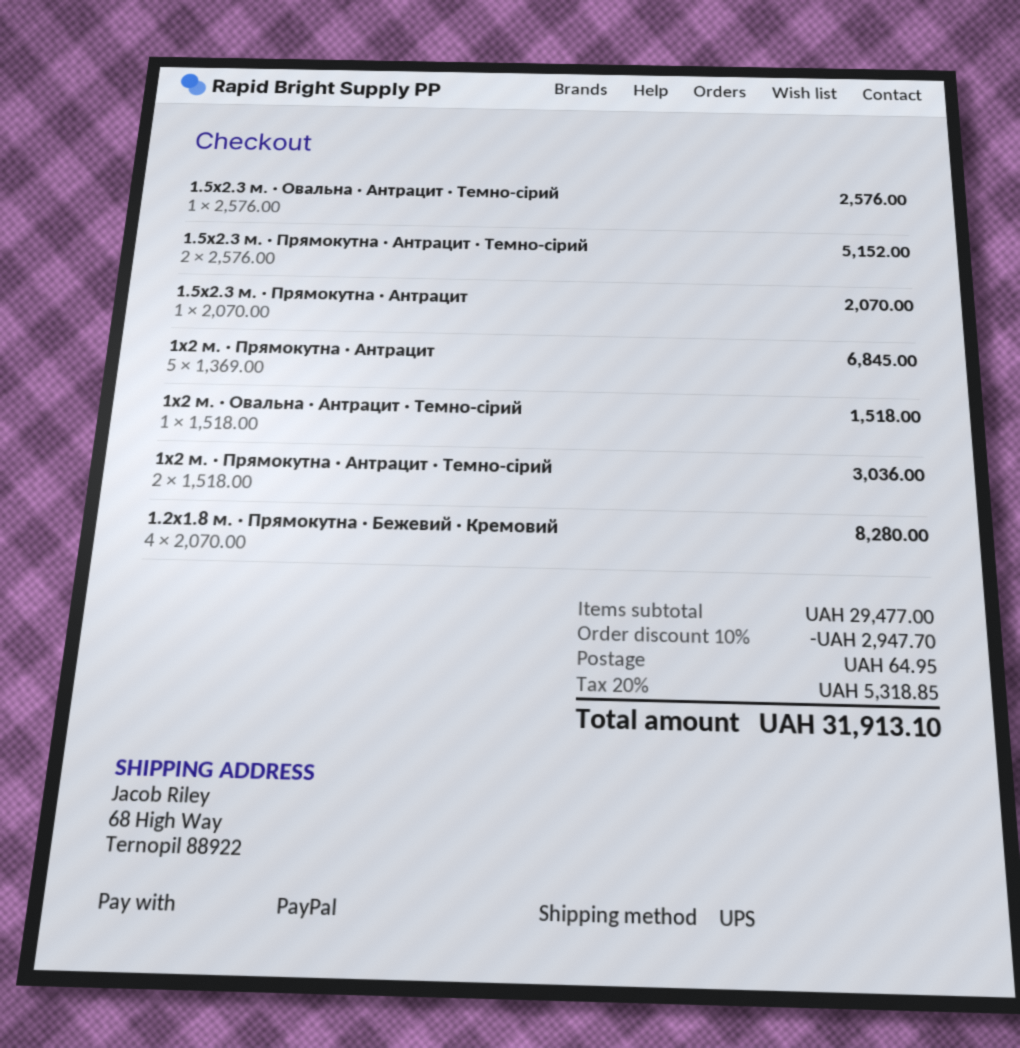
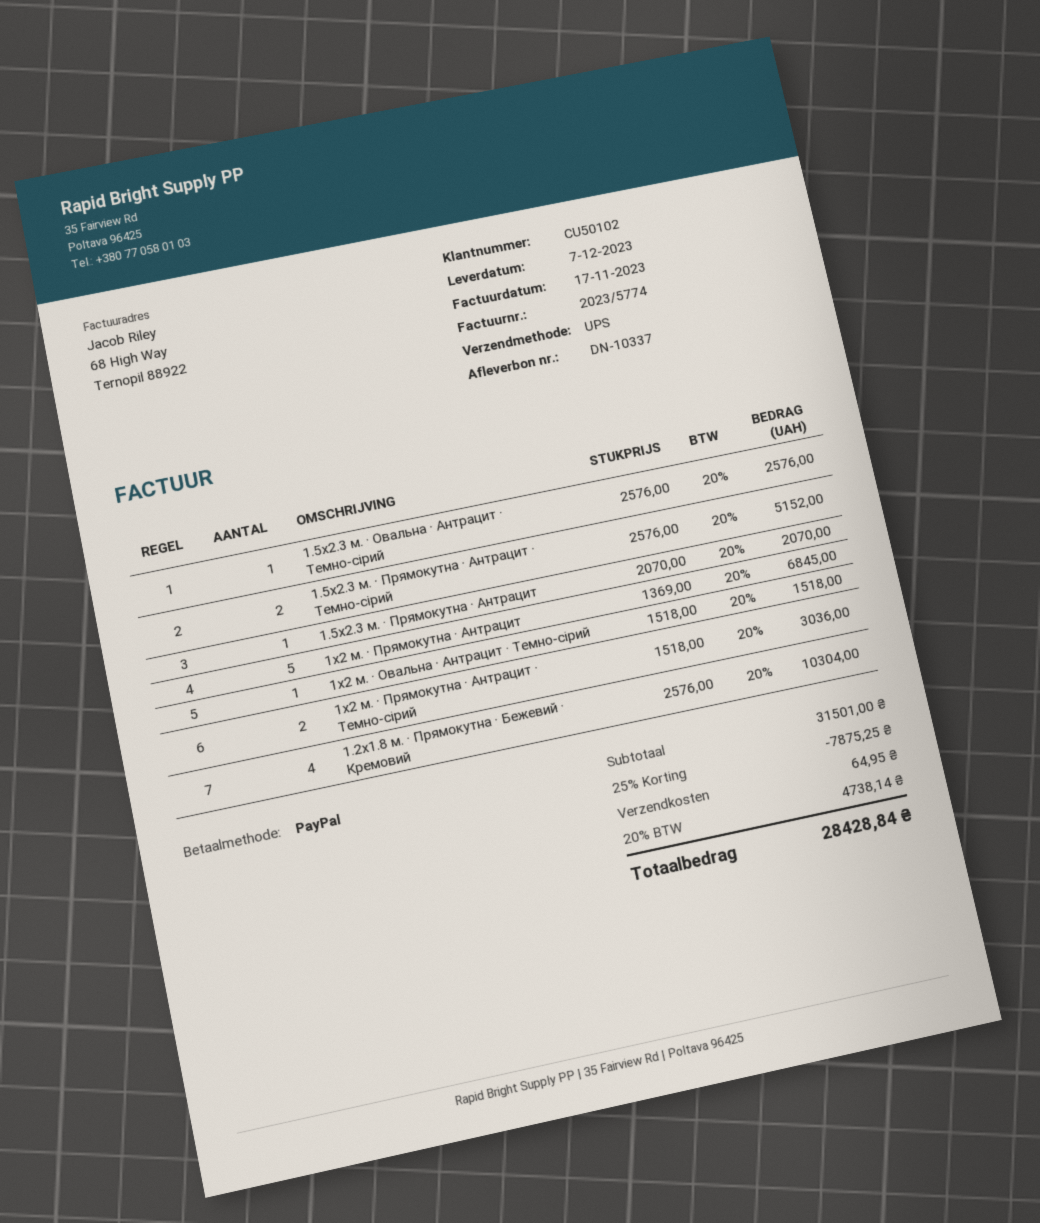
1.2x1.8 м. · Прямокутна · Бежевий · Кремовий: 4 x 2070.00 = 8280.00 -> 4 x 2576.00 = 10304.00
subtotal: 29477.00 -> 31501.00
discount: 10% = 2947.70 -> 25% = 7875.25
tax: 20% = 5318.85 -> 20% = 4738.14
total: 31913.10 -> 28428.84

